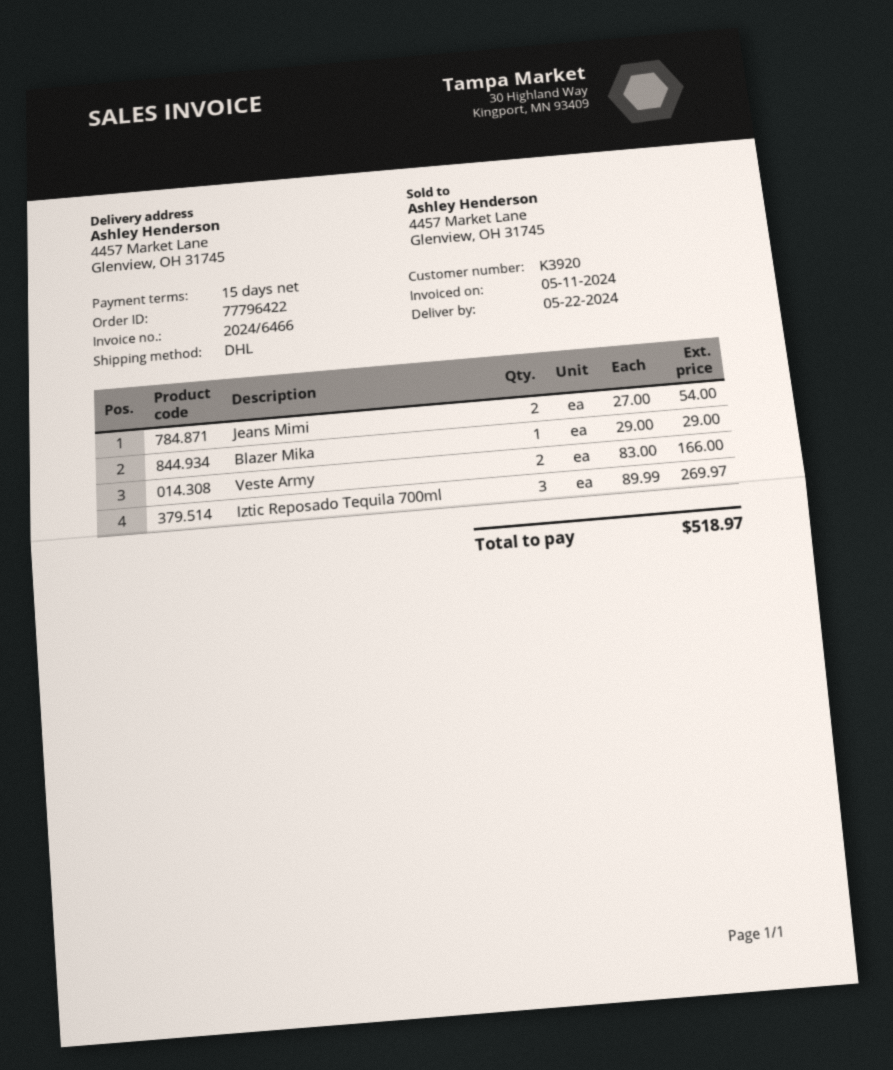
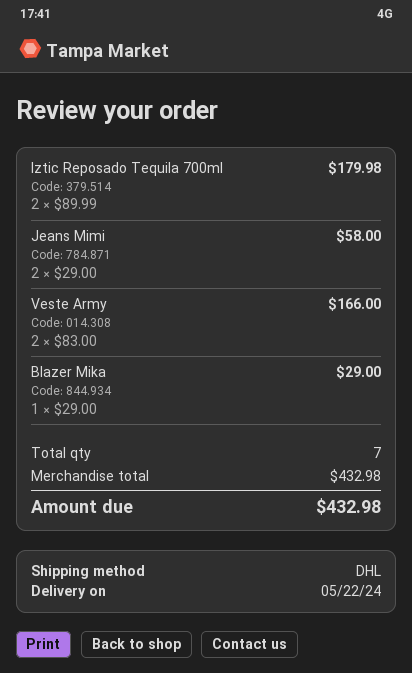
Jeans Mimi: 2 x 27.00 = 54.00 -> 2 x 29.00 = 58.00
Iztic Reposado Tequila 700ml: 3 x 89.99 = 269.97 -> 2 x 89.99 = 179.98
total: 518.97 -> 432.98

